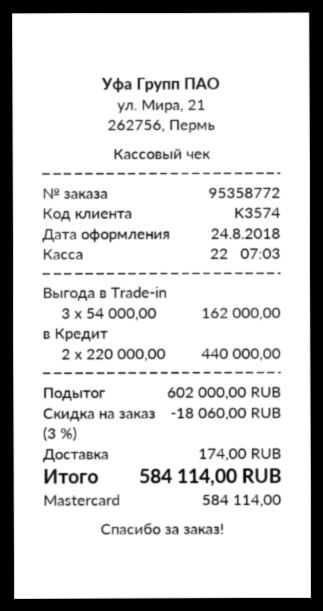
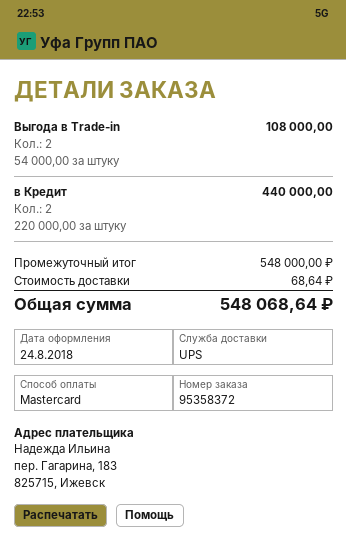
order number: 95358772 -> 95358372
Выгода в Trade-in: 3 x 54000.00 = 162000.00 -> 2 x 54000.00 = 108000.00
subtotal: 602000.00 -> 548000.00
discount: 3% = 18060.00 -> none
shipping: 174.00 -> 68.64
total: 584114.00 -> 548068.64

